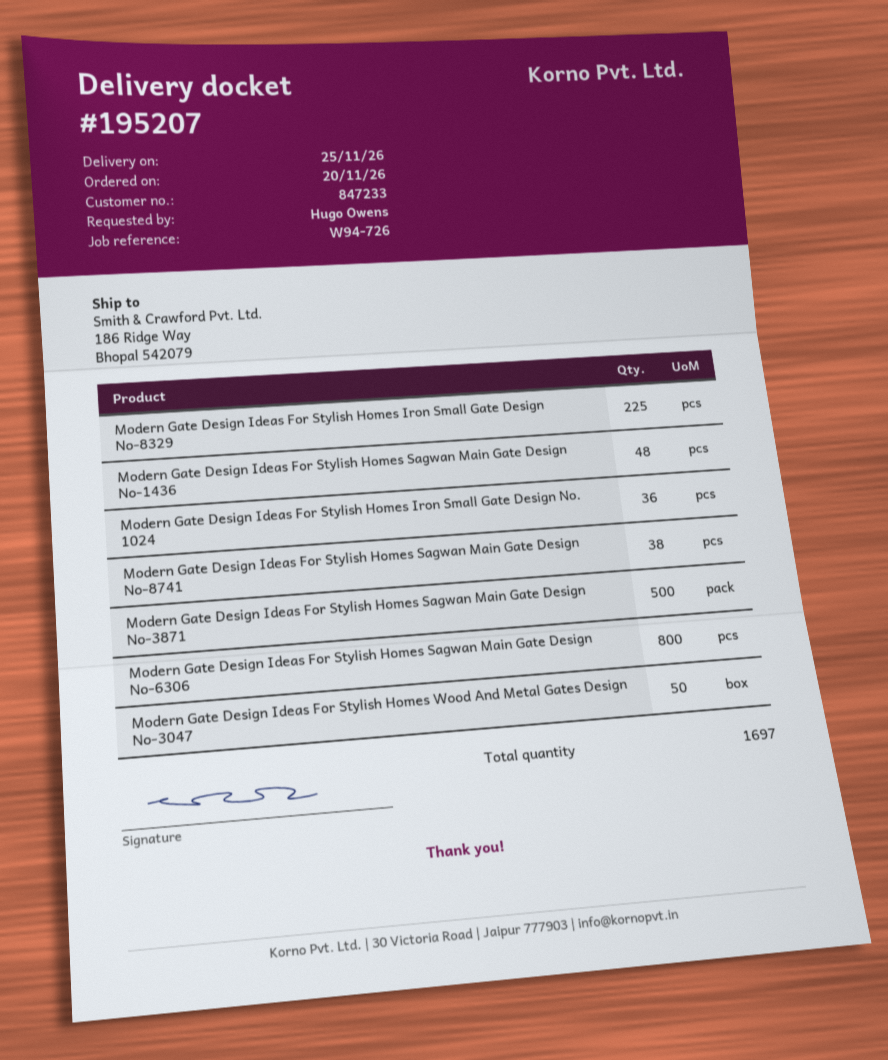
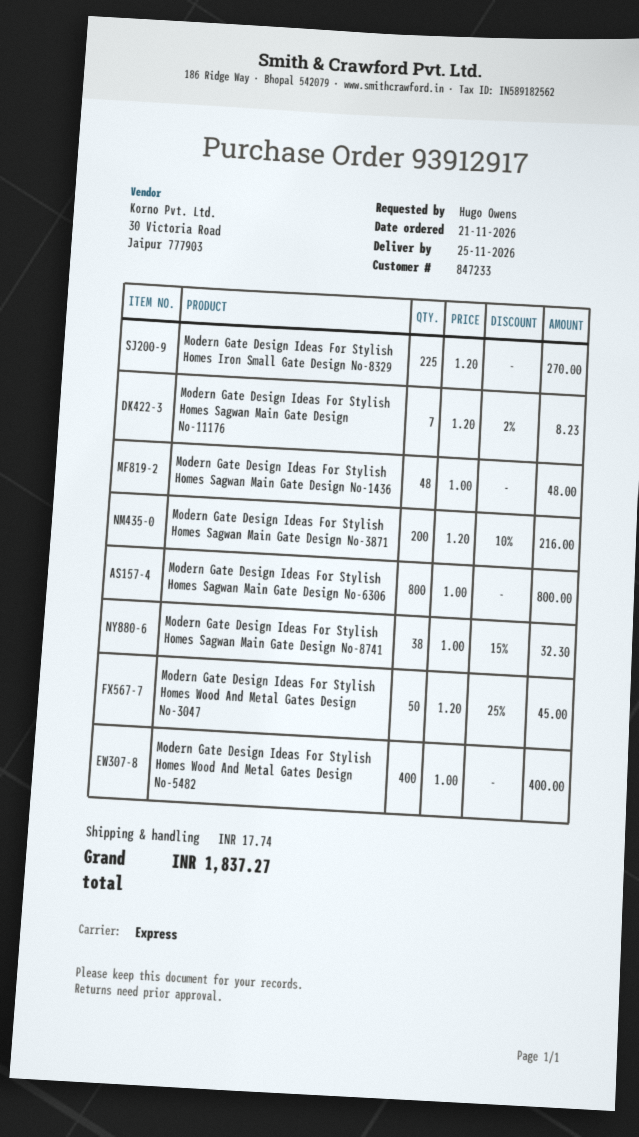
order date: 2026-11-20 -> 2026-11-21
Modern Gate Design Ideas For Stylish Homes Iron Small Gate Design No. 1024: 36 -> none
Modern Gate Design Ideas For Stylish Homes Sagwan Main Gate Design No-3871: 500 -> 200
Modern Gate Design Ideas For Stylish Homes Sagwan Main Gate Design No-11176: none -> 7
Modern Gate Design Ideas For Stylish Homes Wood And Metal Gates Design No-5482: none -> 400

